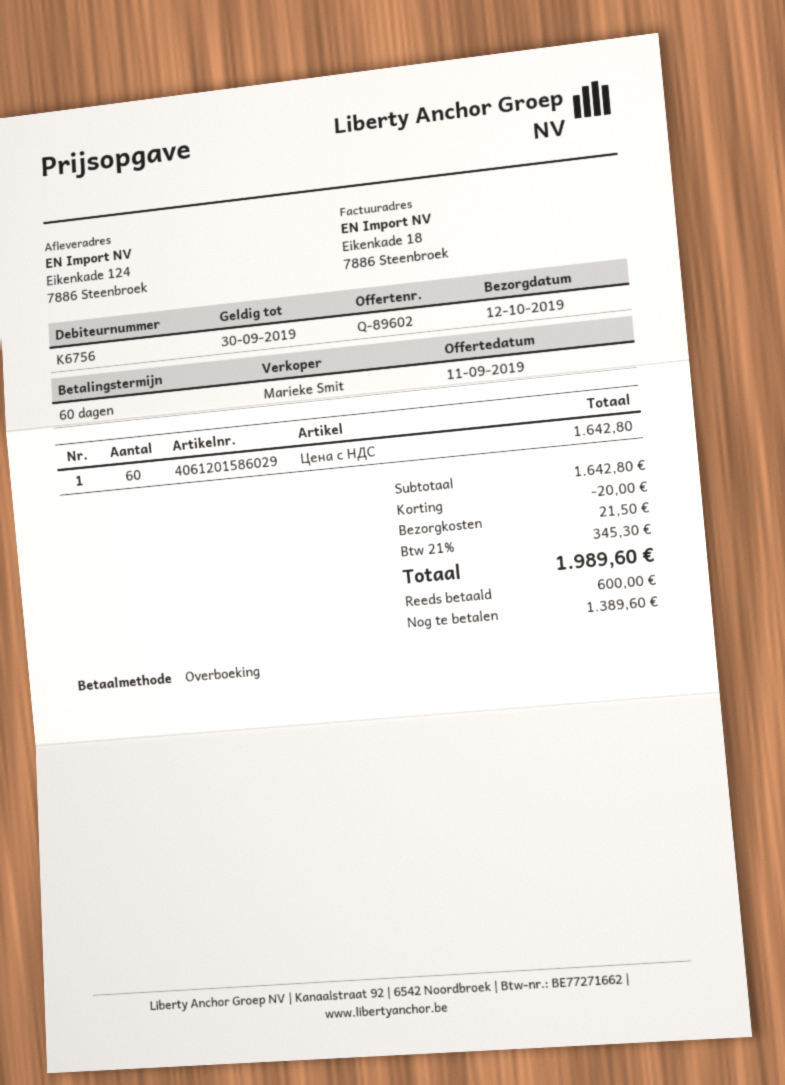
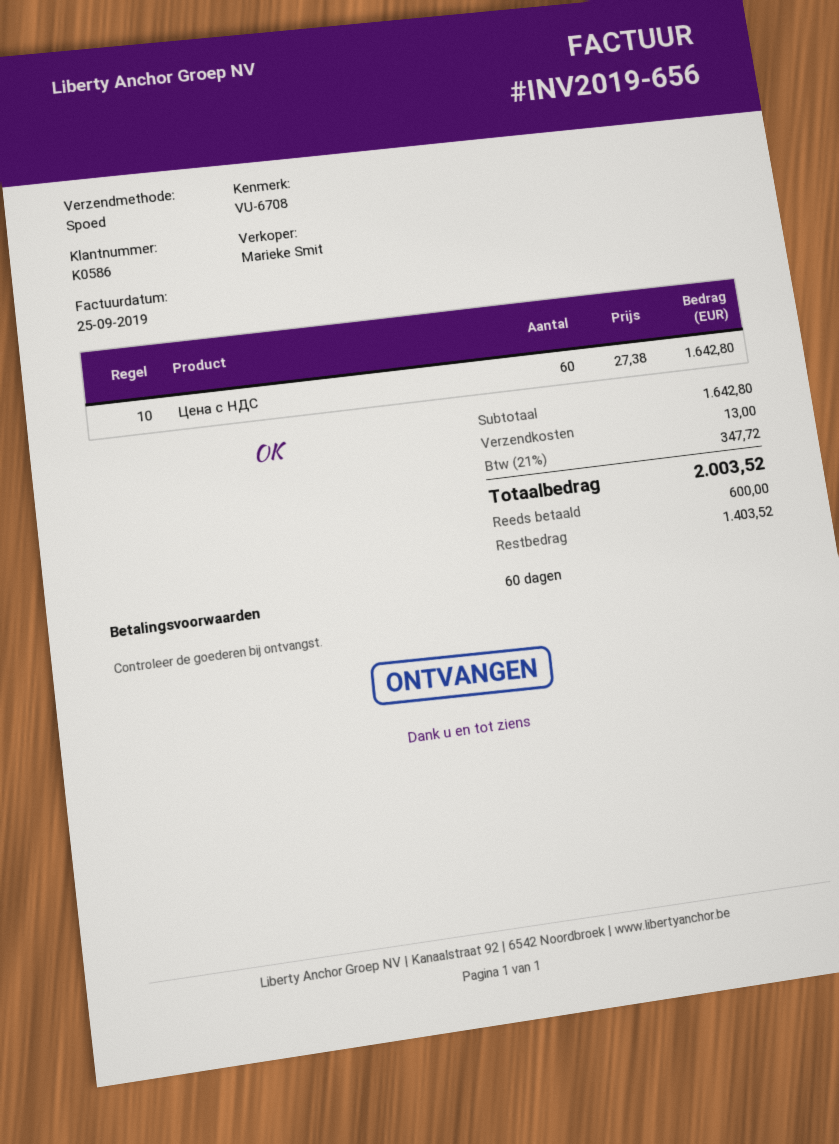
customer number: K6756 -> K0586
discount: 20.00 -> none
shipping: 21.50 -> 13.00
tax: 21% = 345.30 -> 21% = 347.72
total: 1989.60 -> 2003.52
balance: 1389.60 -> 1403.52

